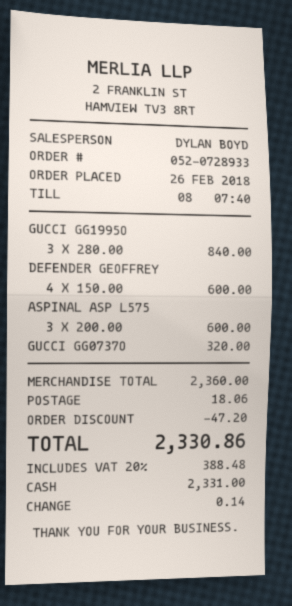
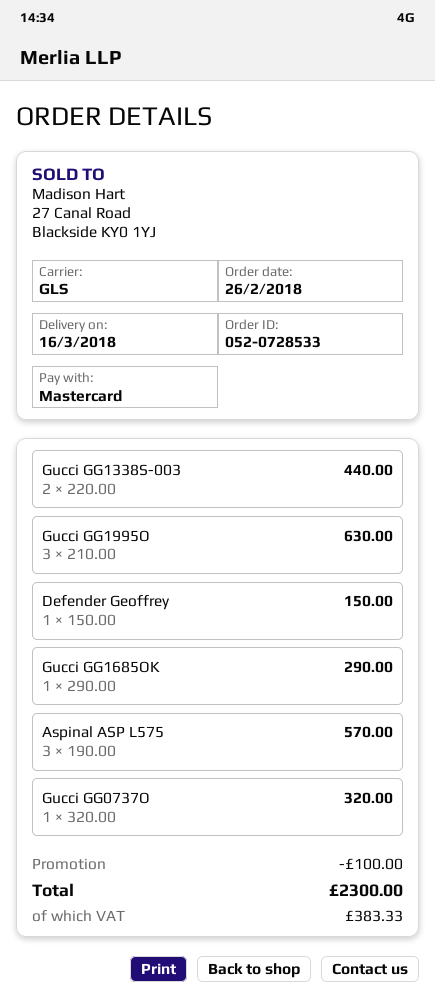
order number: 052-0728933 -> 052-0728533
payment method: cash -> Mastercard
GUCCI GG1995O: 3 x 280.00 = 840.00 -> 3 x 210.00 = 630.00
DEFENDER GEOFFREY: 4 x 150.00 = 600.00 -> 1 x 150.00 = 150.00
ASPINAL ASP L575: 3 x 200.00 = 600.00 -> 3 x 190.00 = 570.00
Gucci GG1338S-003: none -> 2 x 220.00 = 440.00
Gucci GG1685OK: none -> 1 x 290.00 = 290.00
discount: 47.20 -> 100.00
shipping: 18.06 -> none
tax: 388.48 -> 383.33
total: 2330.86 -> 2300.00

